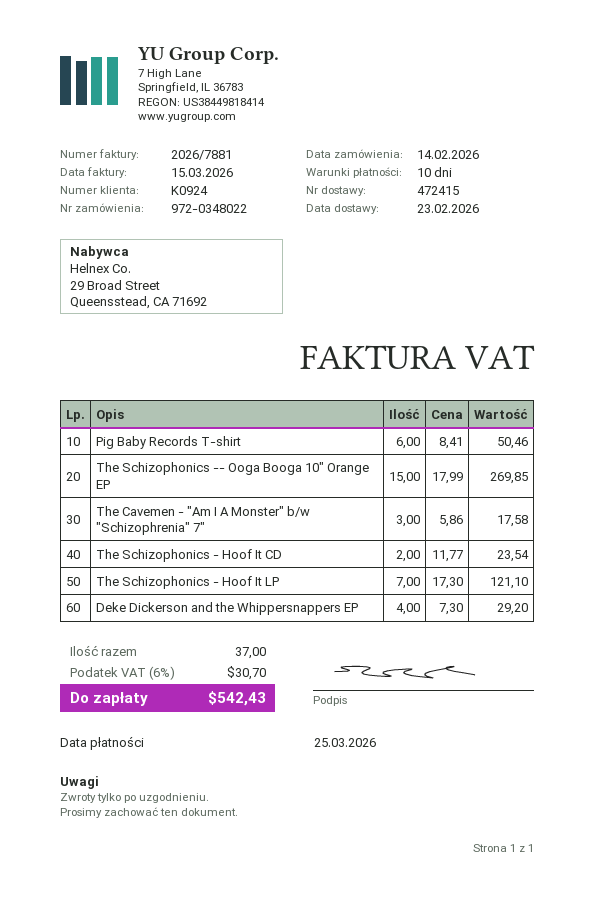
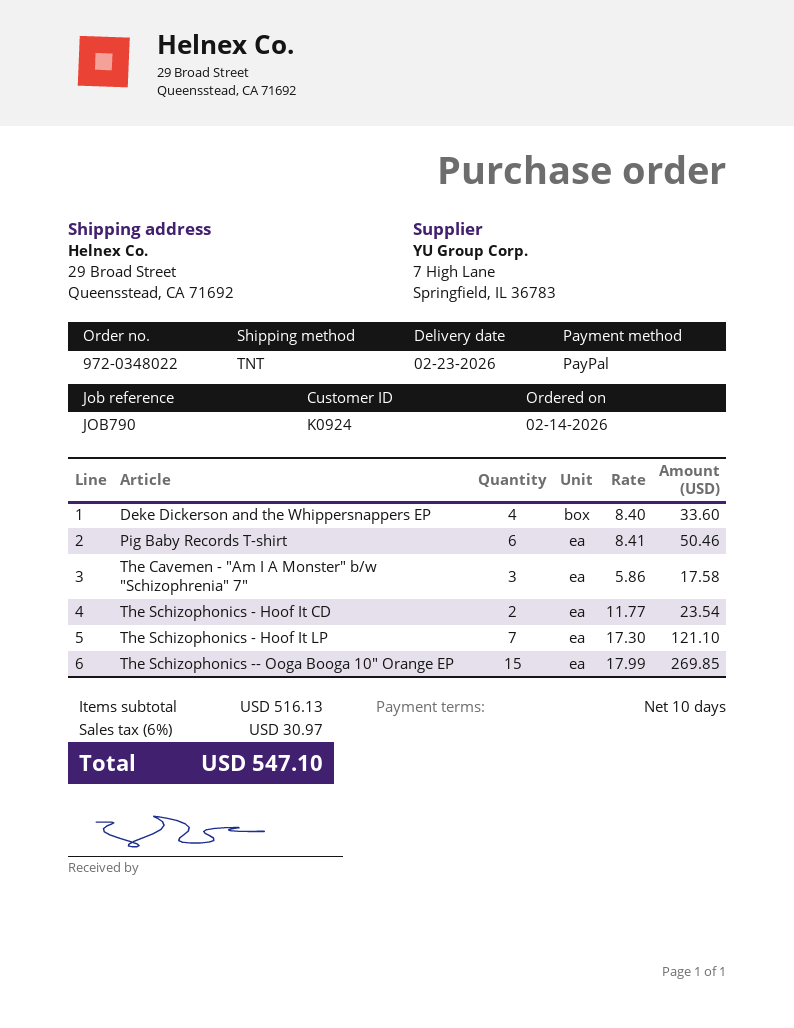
Deke Dickerson and the Whippersnappers EP: 4 x 7.30 = 29.20 -> 4 x 8.40 = 33.60
tax: 6% = 30.70 -> 6% = 30.97
total: 542.43 -> 547.10

